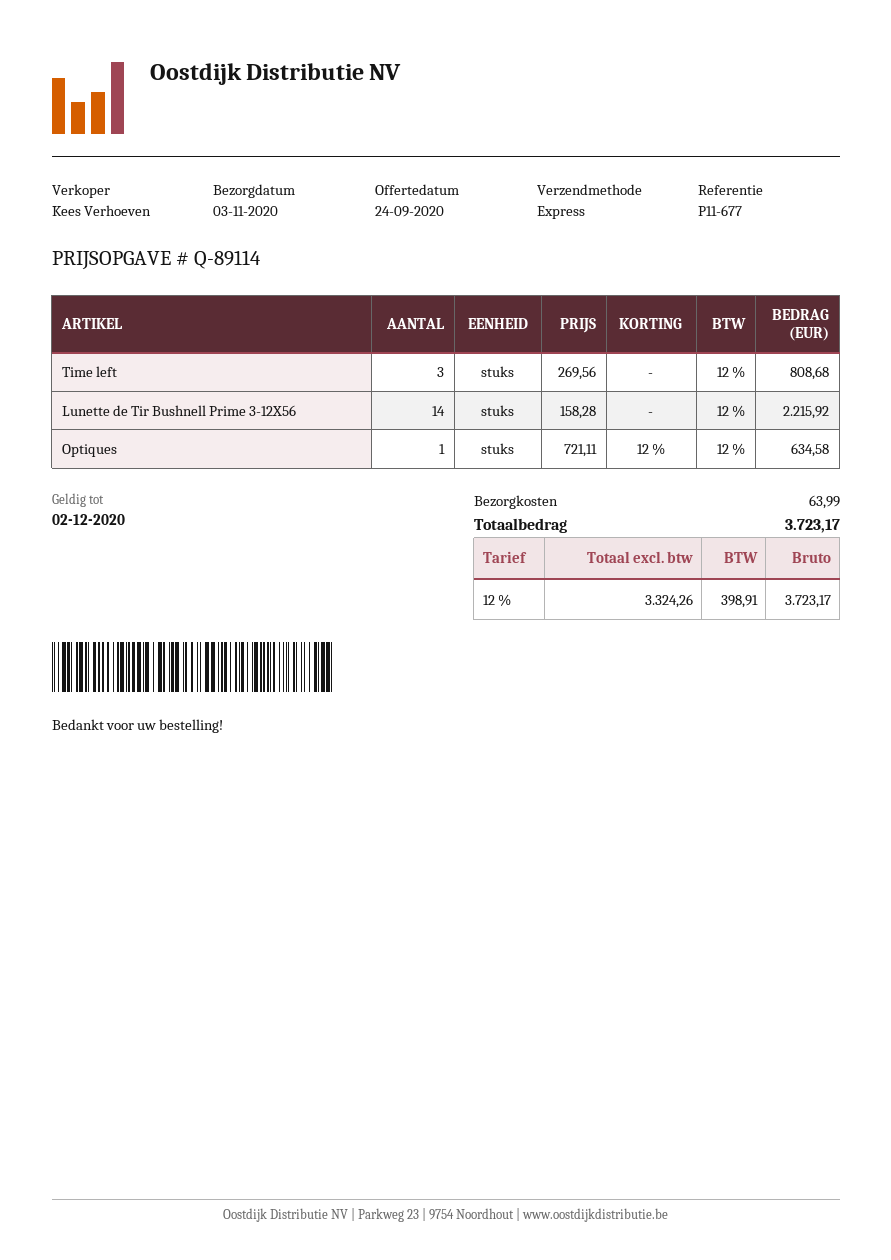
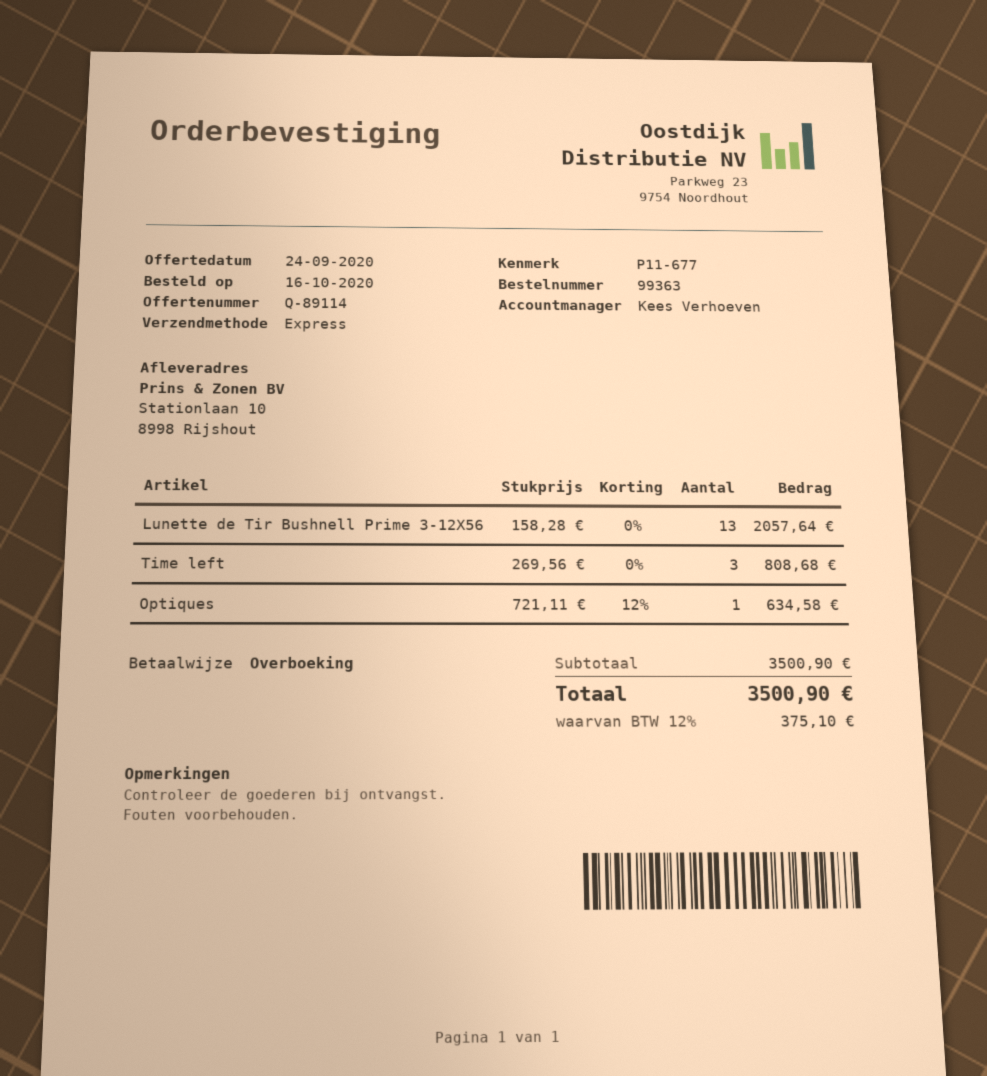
Lunette de Tir Bushnell Prime 3-12X56: 14 x 158.28 = 2215.92 -> 13 x 158.28 = 2057.64
shipping: 63.99 -> none
tax: 12% = 398.91 -> 12% = 375.10
total: 3723.17 -> 3500.90

